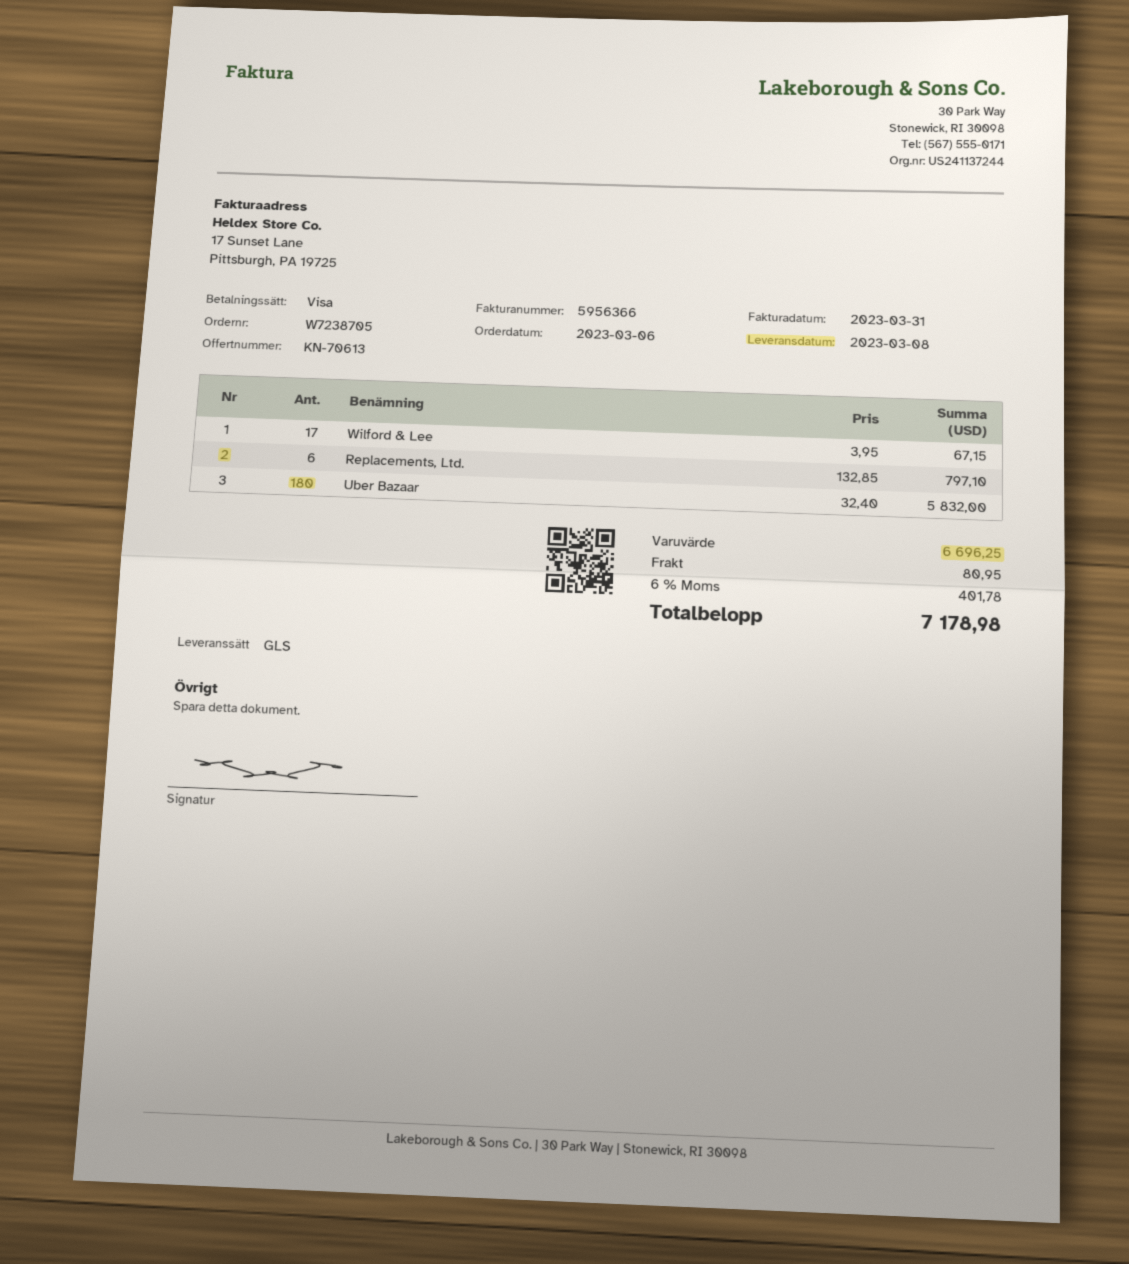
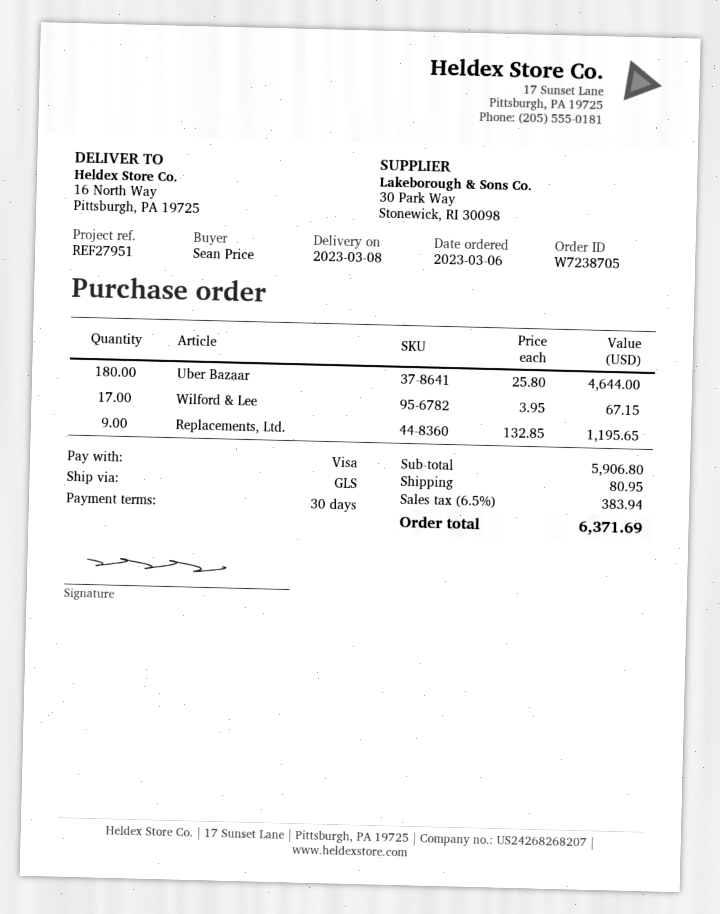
Replacements, Ltd.: 6 x 132.85 = 797.10 -> 9 x 132.85 = 1195.65
Uber Bazaar: 180 x 32.40 = 5832.00 -> 180 x 25.80 = 4644.00
subtotal: 6696.25 -> 5906.80
tax: 6% = 401.78 -> 6.5% = 383.94
total: 7178.98 -> 6371.69

